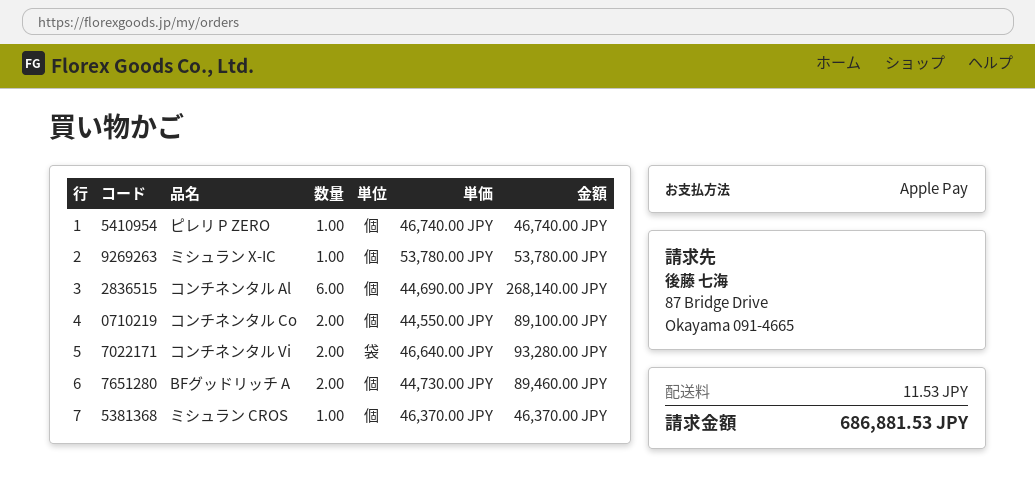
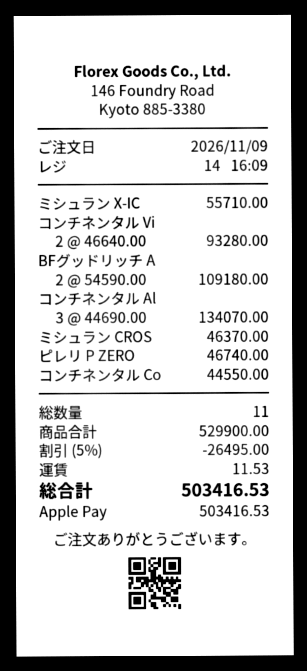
ミシュラン X-IC: 1 x 53780.00 = 53780.00 -> 1 x 55710.00 = 55710.00
コンチネンタル Al: 6 x 44690.00 = 268140.00 -> 3 x 44690.00 = 134070.00
コンチネンタル Co: 2 x 44550.00 = 89100.00 -> 1 x 44550.00 = 44550.00
BFグッドリッチ A: 2 x 44730.00 = 89460.00 -> 2 x 54590.00 = 109180.00
discount: none -> 5% = 26495.00
total: 686881.53 -> 503416.53

